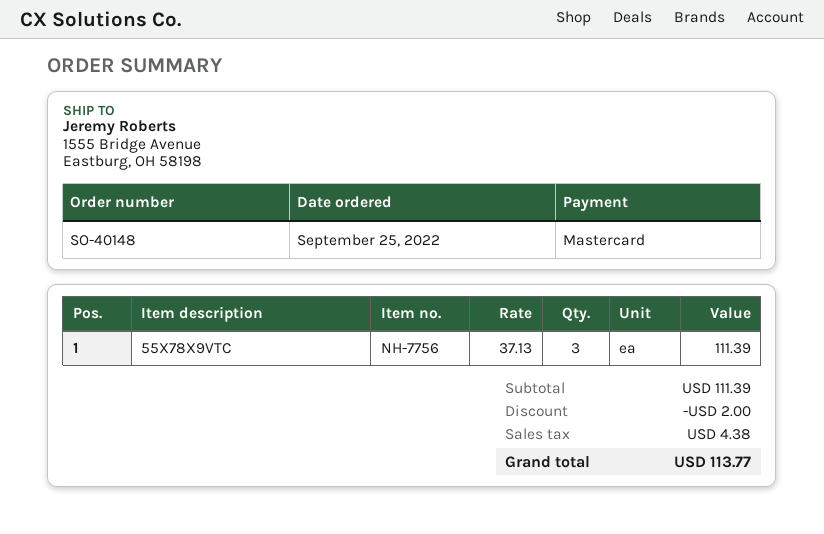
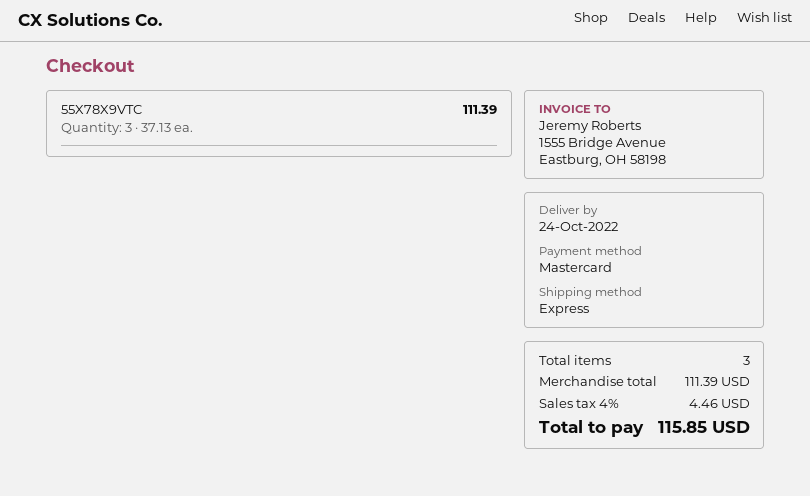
discount: 2.00 -> none
tax: 4.38 -> 4.46
total: 113.77 -> 115.85

